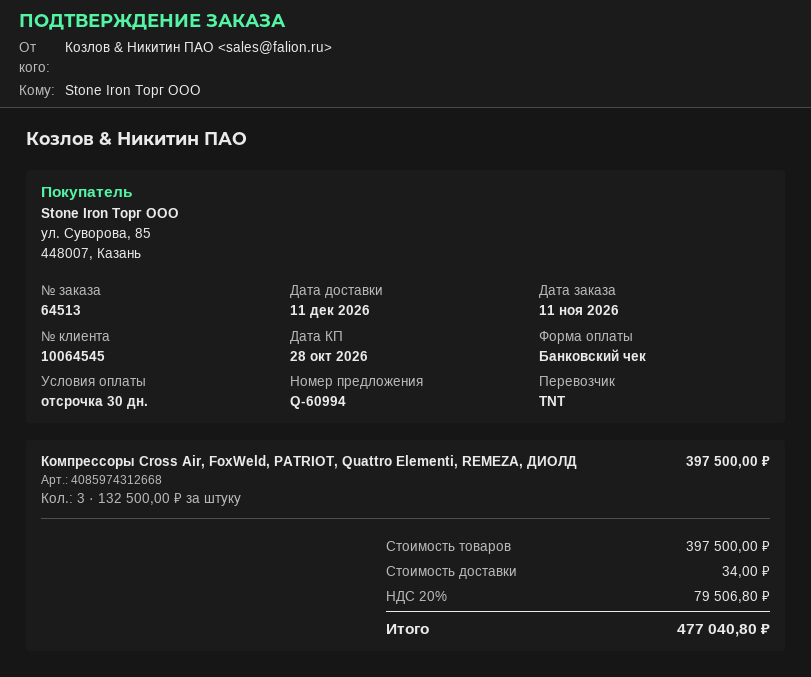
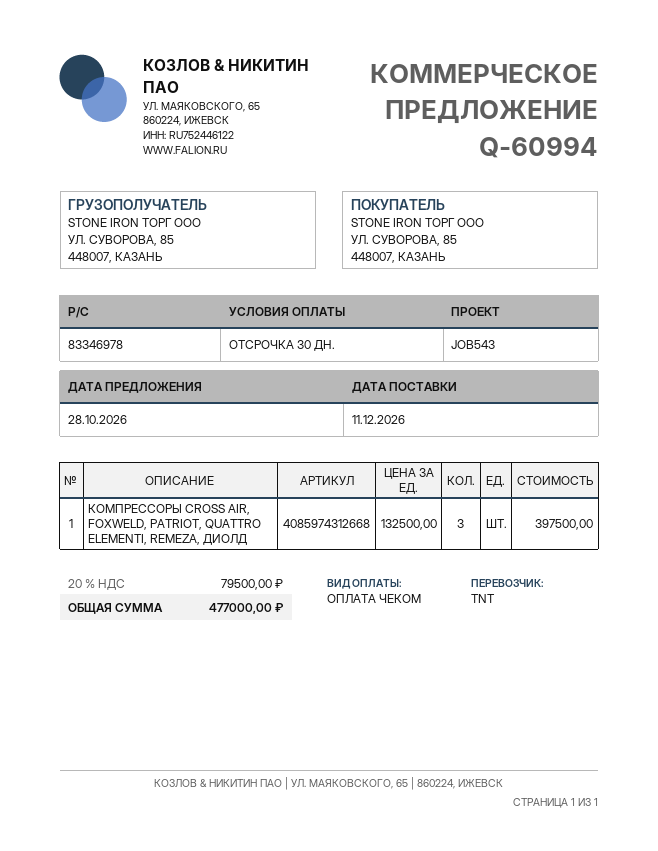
shipping: 34.00 -> none
tax: 20% = 79506.80 -> 20% = 79500.00
total: 477040.80 -> 477000.00

